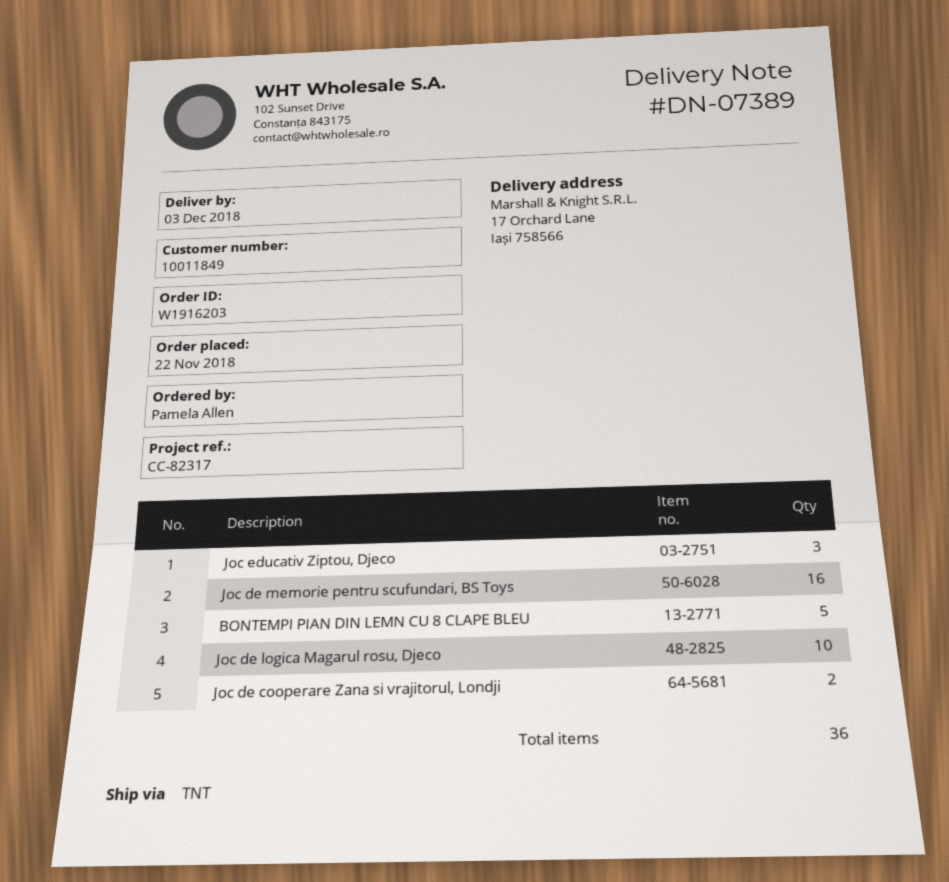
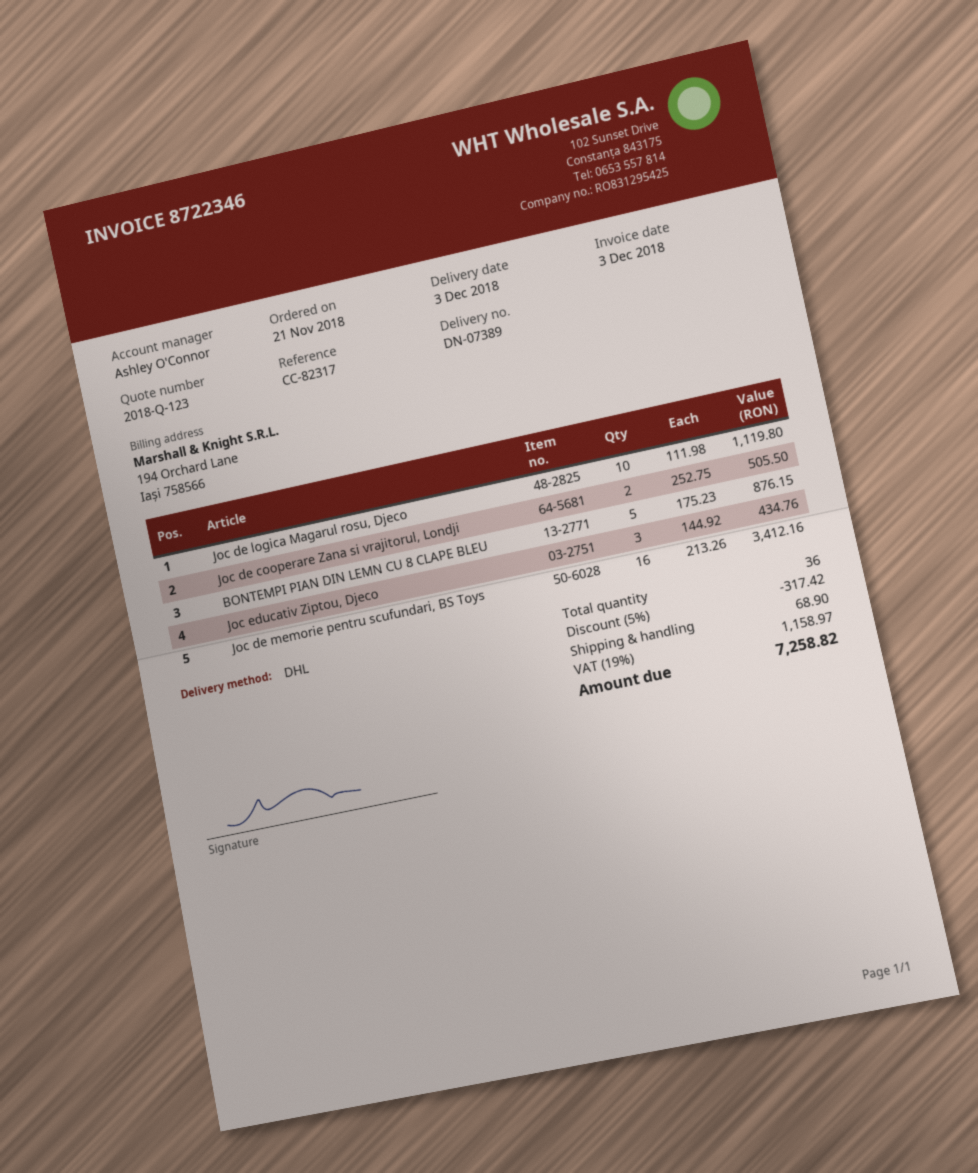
order date: 2018-11-22 -> 2018-11-21
shipping method: TNT -> DHL

